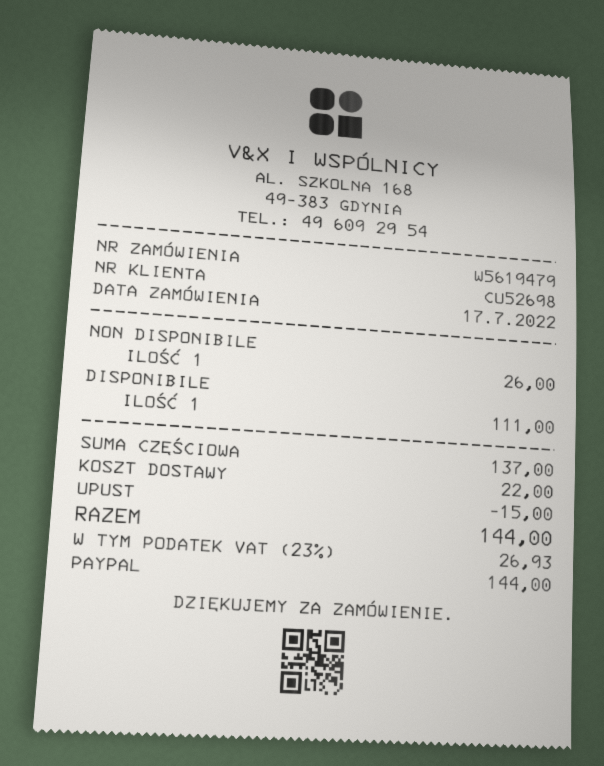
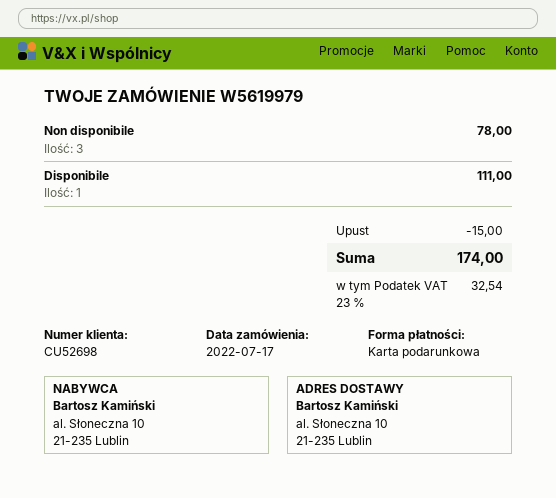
order number: W5619479 -> W5619979
payment method: PayPal -> gift card
NON DISPONIBILE: 1 for 26.00 -> 3 for 78.00
shipping: 22.00 -> none
tax: 23% = 26.93 -> 23% = 32.54
total: 144.00 -> 174.00

